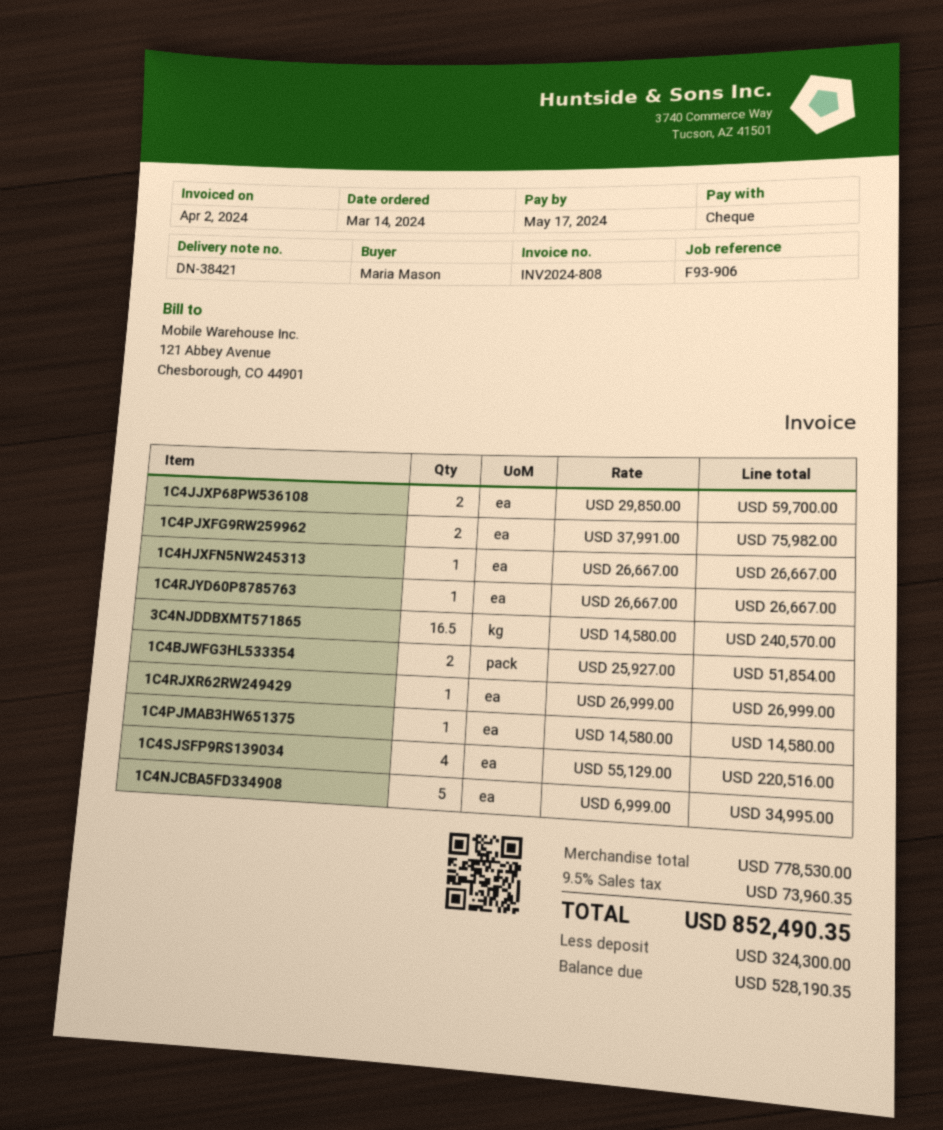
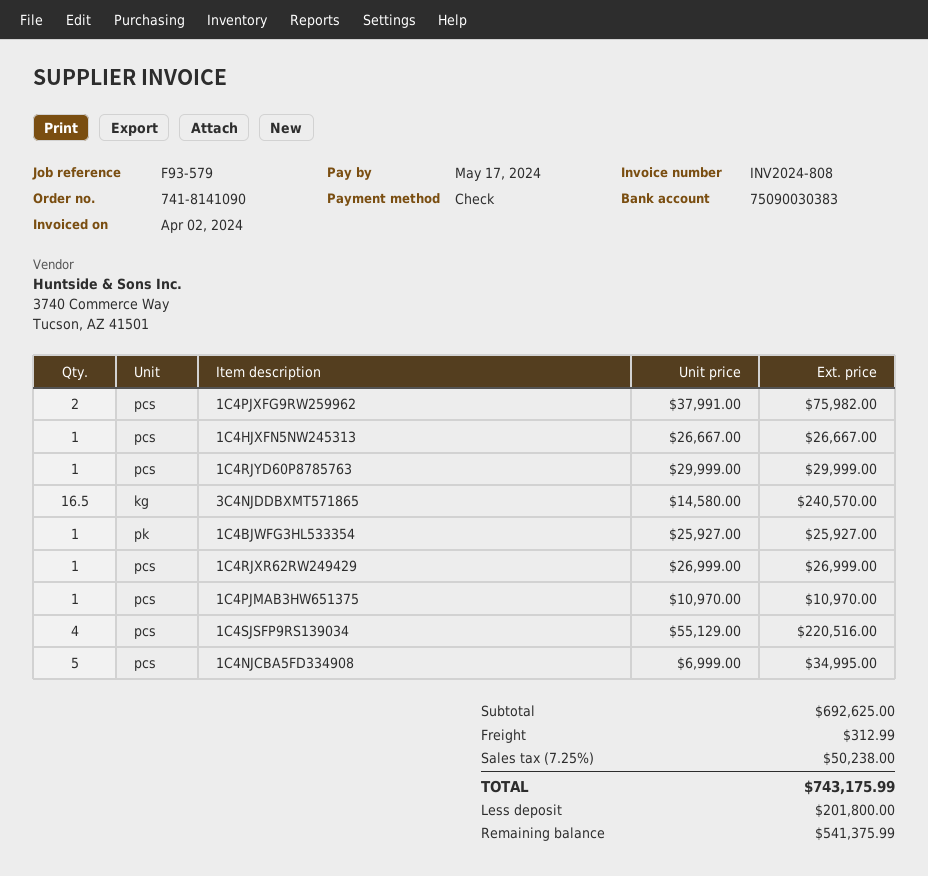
reference: F93-906 -> F93-579
1C4JJXP68PW536108: 2 x 29850.00 = 59700.00 -> none
1C4RJYD60P8785763: 1 x 26667.00 = 26667.00 -> 1 x 29999.00 = 29999.00
1C4BJWFG3HL533354: 2 x 25927.00 = 51854.00 -> 1 x 25927.00 = 25927.00
1C4PJMAB3HW651375: 1 x 14580.00 = 14580.00 -> 1 x 10970.00 = 10970.00
subtotal: 778530.00 -> 692625.00
shipping: none -> 312.99
tax: 9.5% = 73960.35 -> 7.25% = 50238.00
total: 852490.35 -> 743175.99
deposit: 324300.00 -> 201800.00
balance: 528190.35 -> 541375.99

